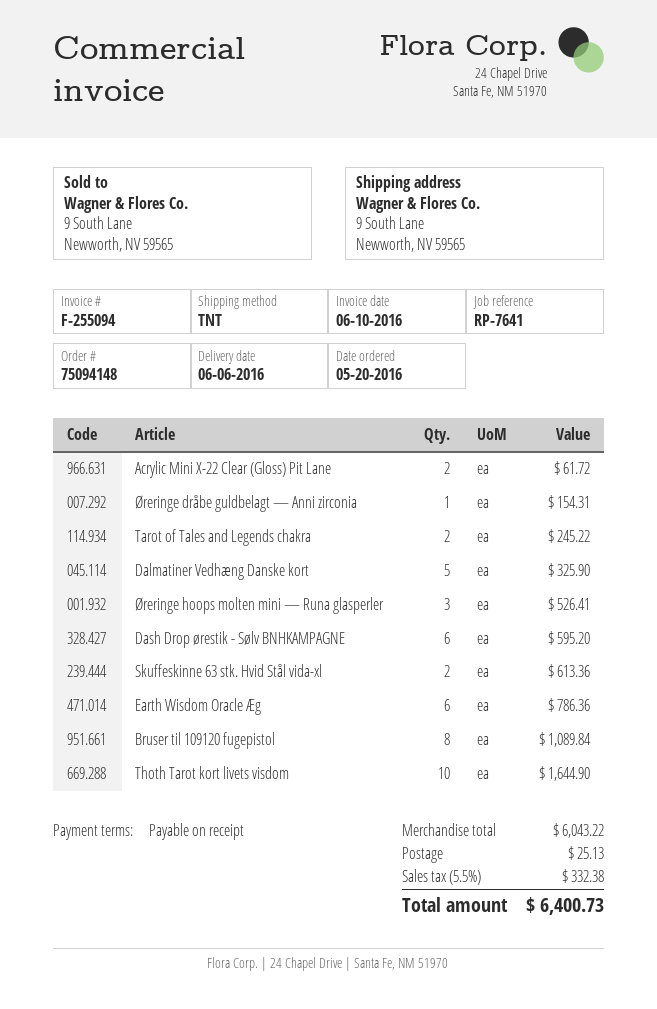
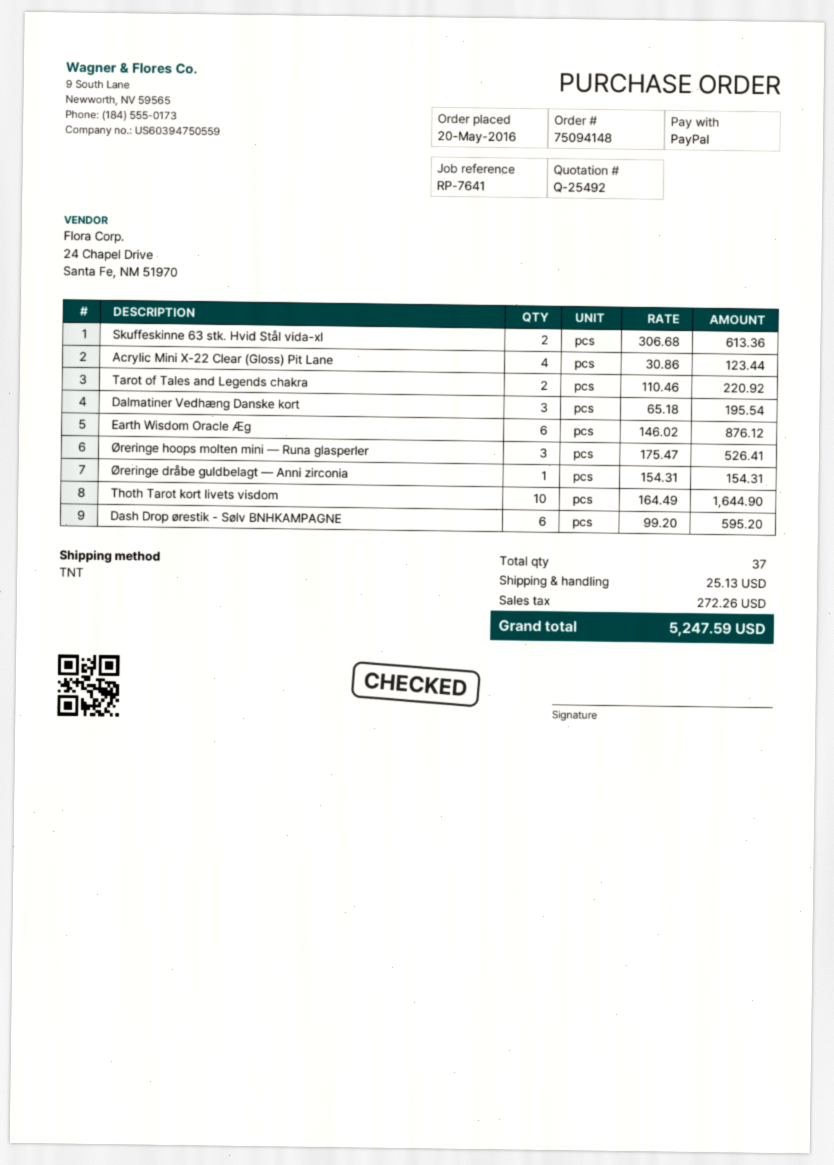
Acrylic Mini X-22 Clear (Gloss) Pit Lane: 2 for 61.72 -> 4 for 123.44
Tarot of Tales and Legends chakra: 2 for 245.22 -> 2 for 220.92
Dalmatiner Vedhæng Danske kort: 5 for 325.90 -> 3 for 195.54
Earth Wisdom Oracle Æg: 6 for 786.36 -> 6 for 876.12
Bruser til 109120 fugepistol: 8 for 1089.84 -> none
tax: 332.38 -> 272.26
total: 6400.73 -> 5247.59

